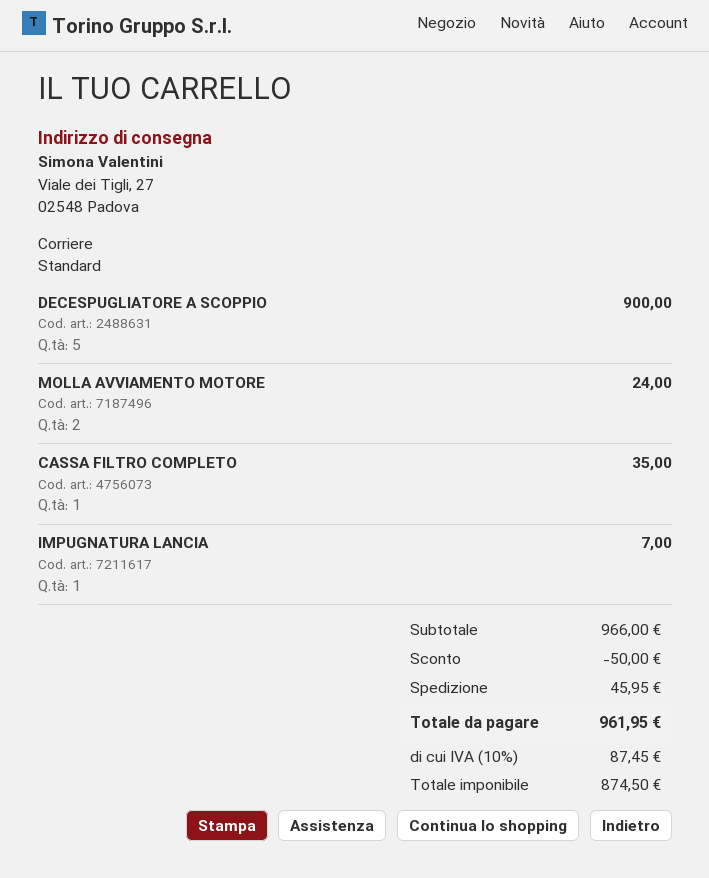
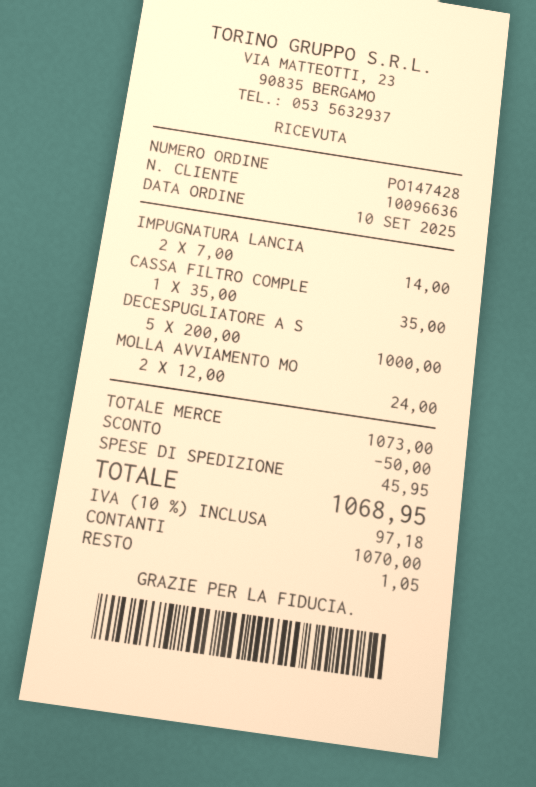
DECESPUGLIATORE A SCOPPIO: 5 for 900.00 -> 5 for 1000.00
IMPUGNATURA LANCIA: 1 for 7.00 -> 2 for 14.00
subtotal: 966.00 -> 1073.00
tax: 10% = 87.45 -> 10% = 97.18
total: 961.95 -> 1068.95

